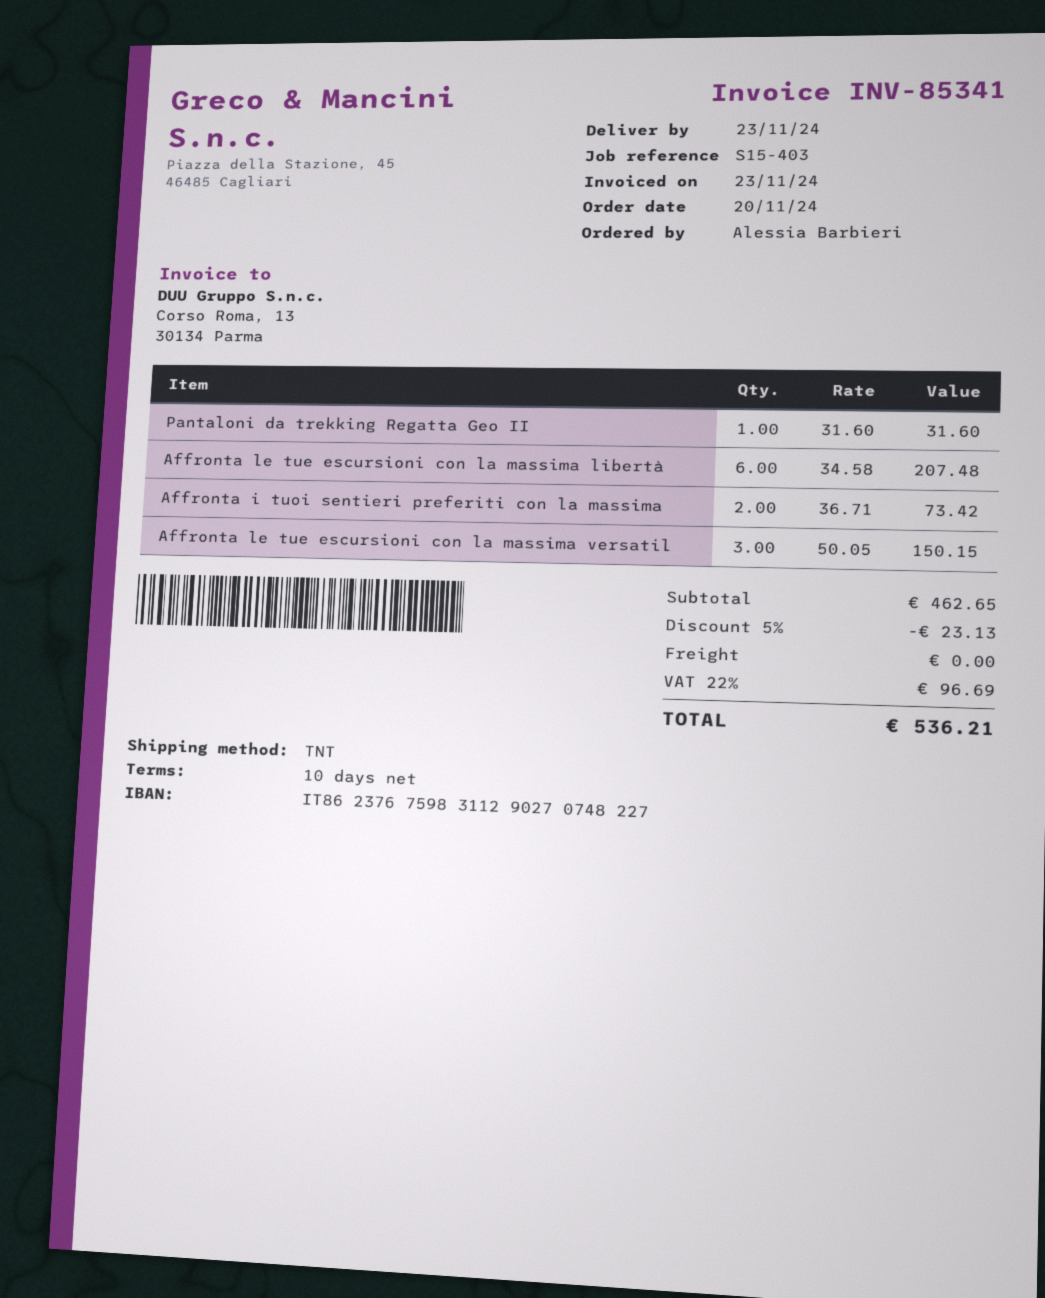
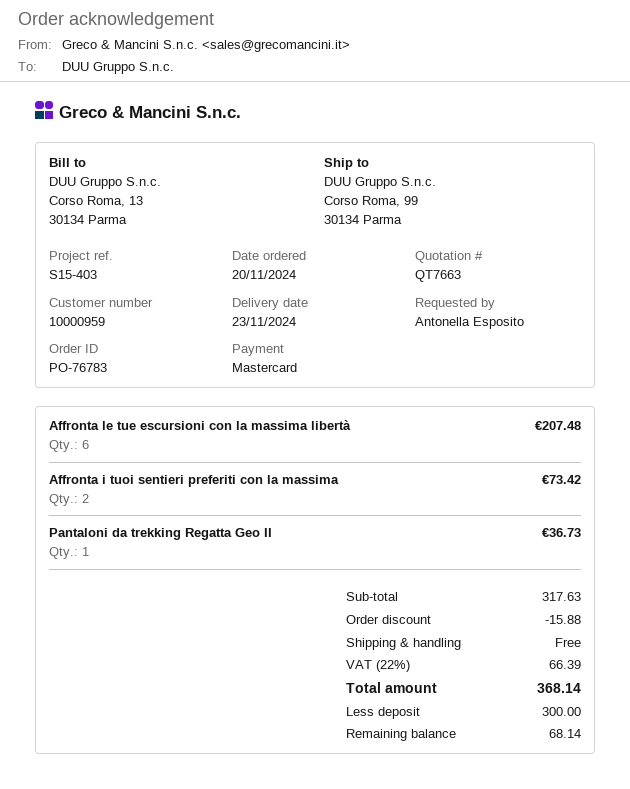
ordered by: Alessia Barbieri -> Antonella Esposito
Pantaloni da trekking Regatta Geo II: 1 for 31.60 -> 1 for 36.73
Affronta le tue escursioni con la massima versatil: 3 for 150.15 -> none
subtotal: 462.65 -> 317.63
discount: 23.13 -> 15.88
tax: 22% = 96.69 -> 22% = 66.39
total: 536.21 -> 368.14

